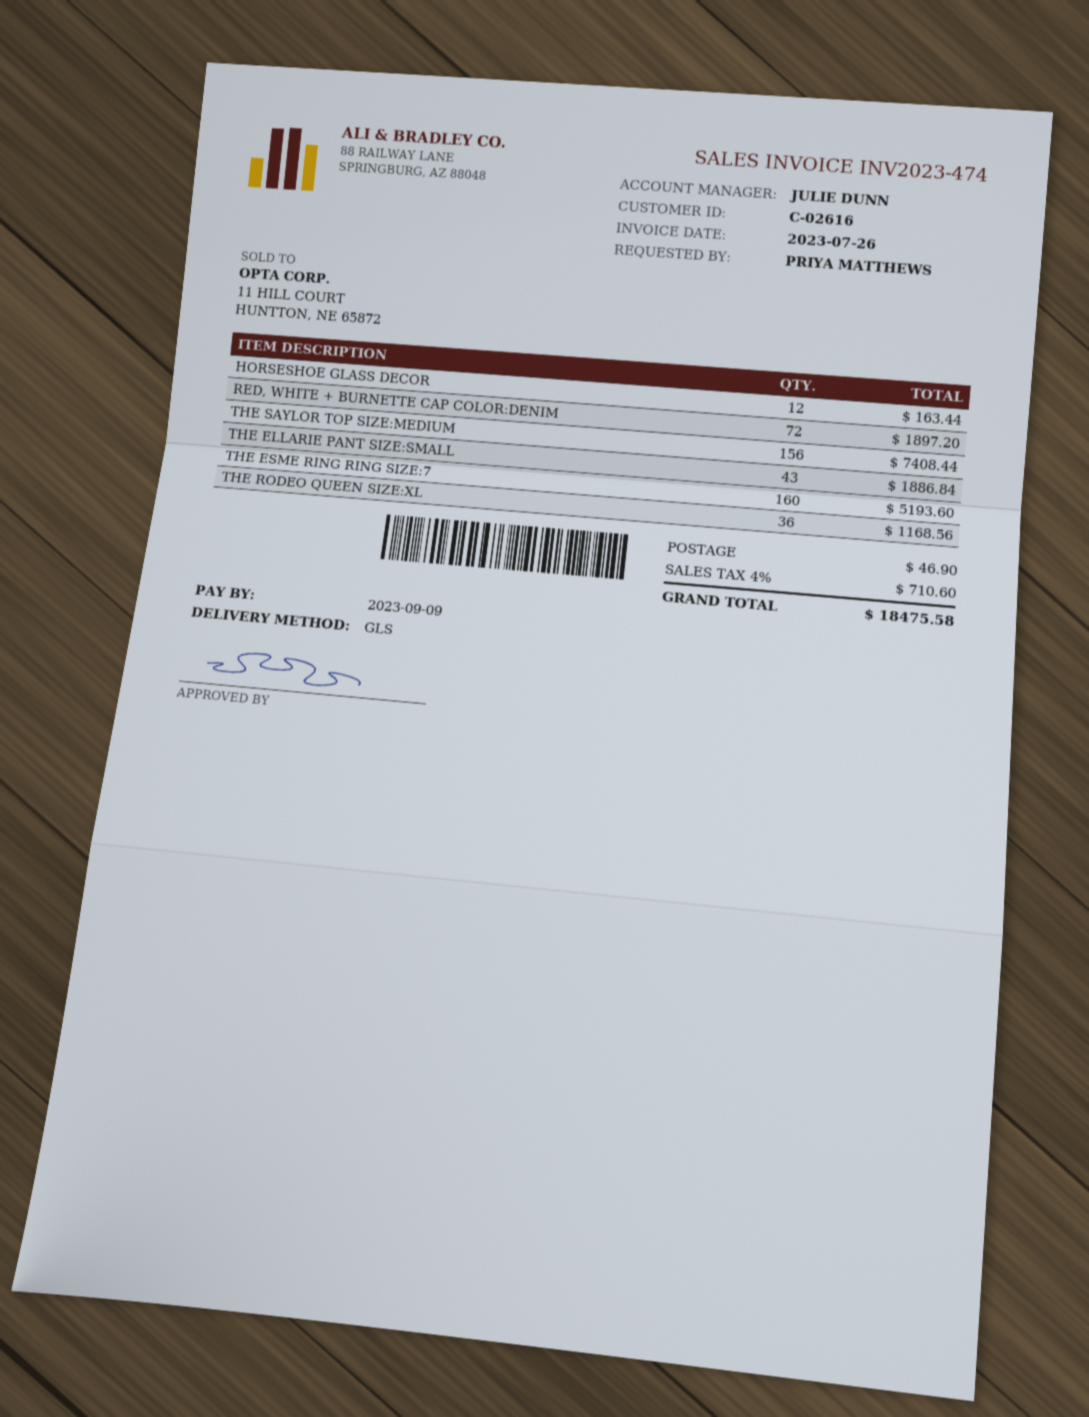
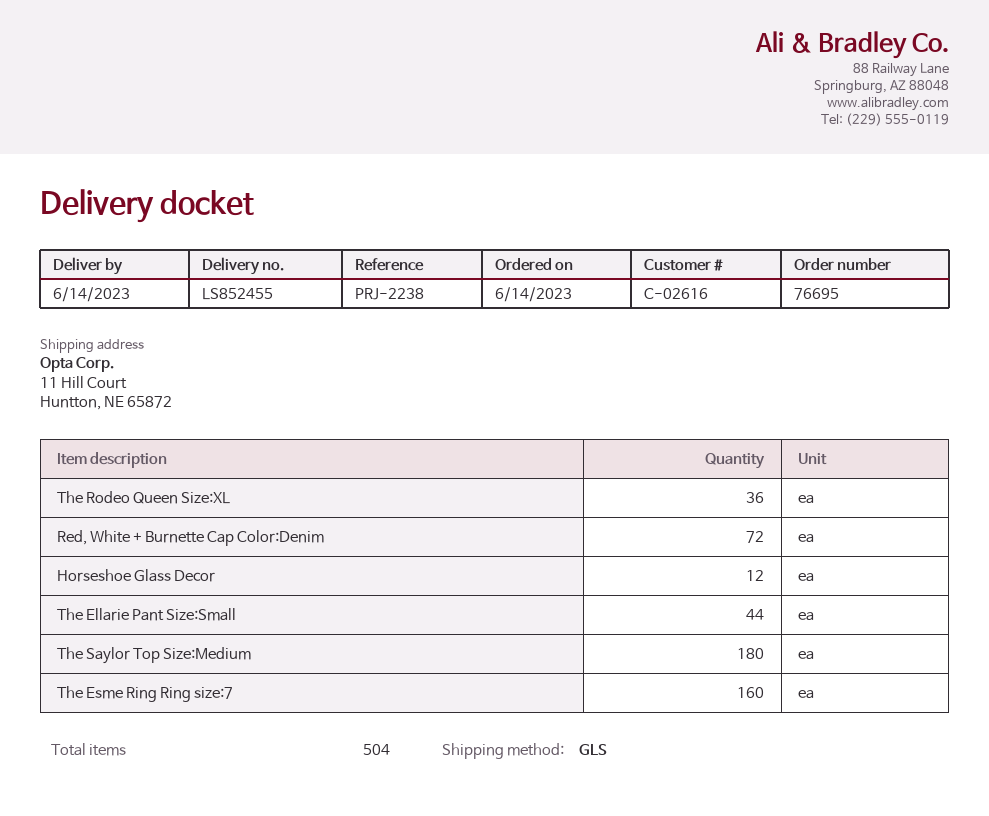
THE SAYLOR TOP SIZE:MEDIUM: 156 -> 180
THE ELLARIE PANT SIZE:SMALL: 43 -> 44

